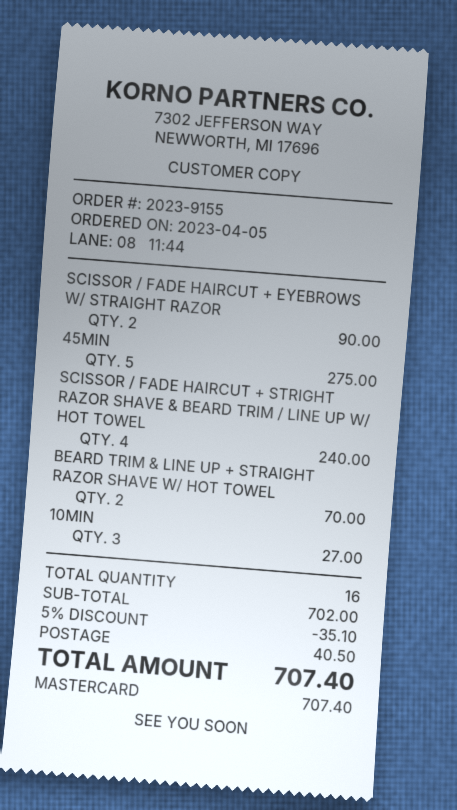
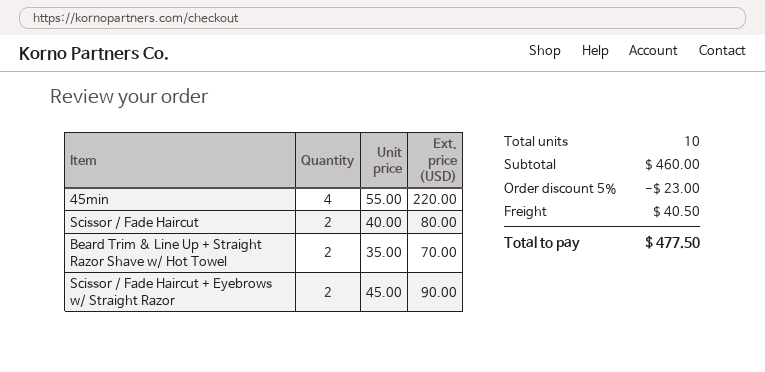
45MIN: 5 for 275.00 -> 4 for 220.00
SCISSOR / FADE HAIRCUT + STRIGHT RAZOR SHAVE & BEARD TRIM / LINE UP W/ HOT TOWEL: 4 for 240.00 -> none
10MIN: 3 for 27.00 -> none
Scissor / Fade Haircut: none -> 2 for 80.00
total quantity: 16 -> 10
subtotal: 702.00 -> 460.00
discount: 5% = 35.10 -> 5% = 23.00
total: 707.40 -> 477.50

